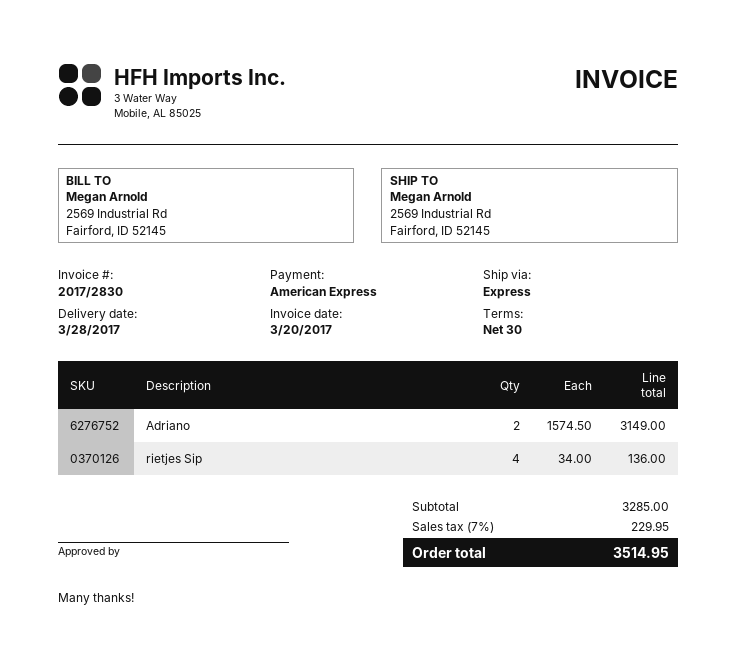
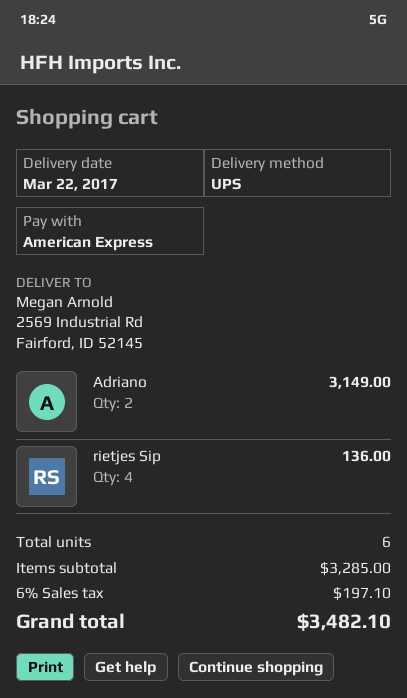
delivery date: 2017-03-28 -> 2017-03-22
shipping method: express -> UPS
tax: 7% = 229.95 -> 6% = 197.10
total: 3514.95 -> 3482.10

